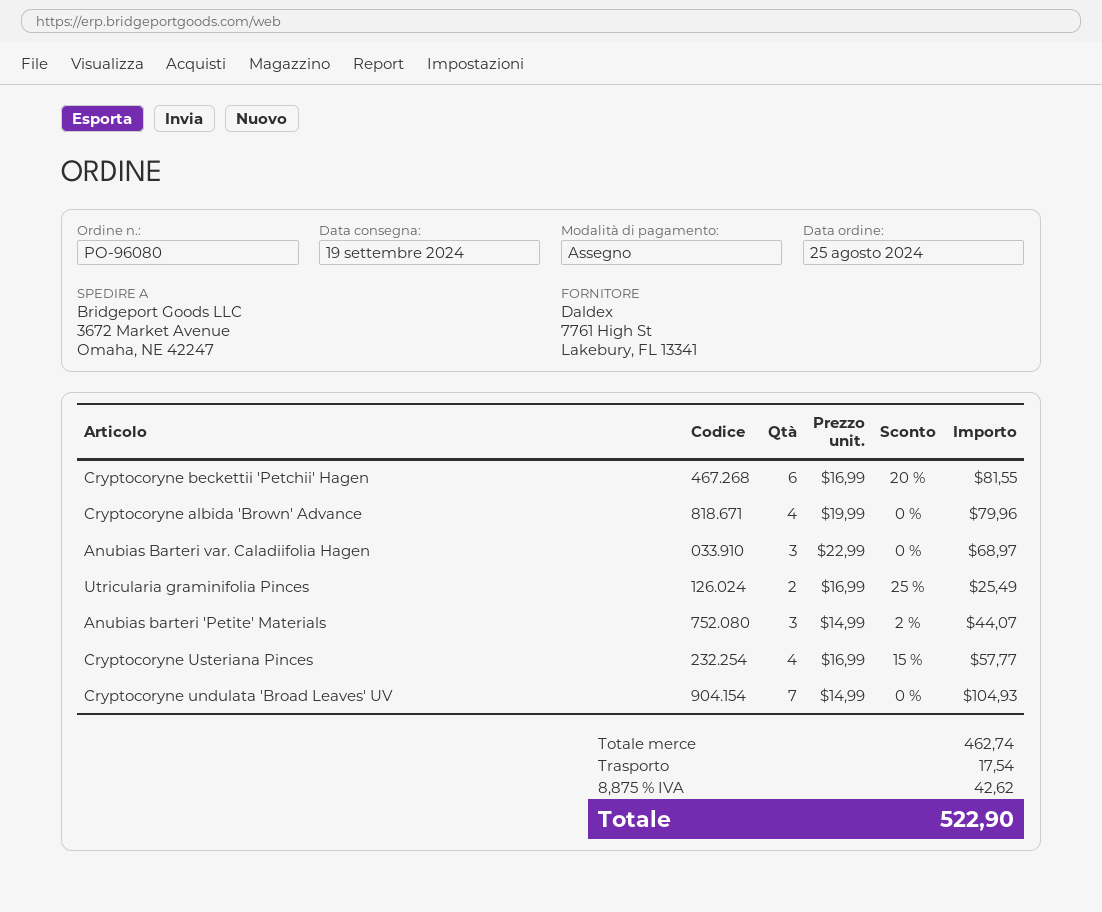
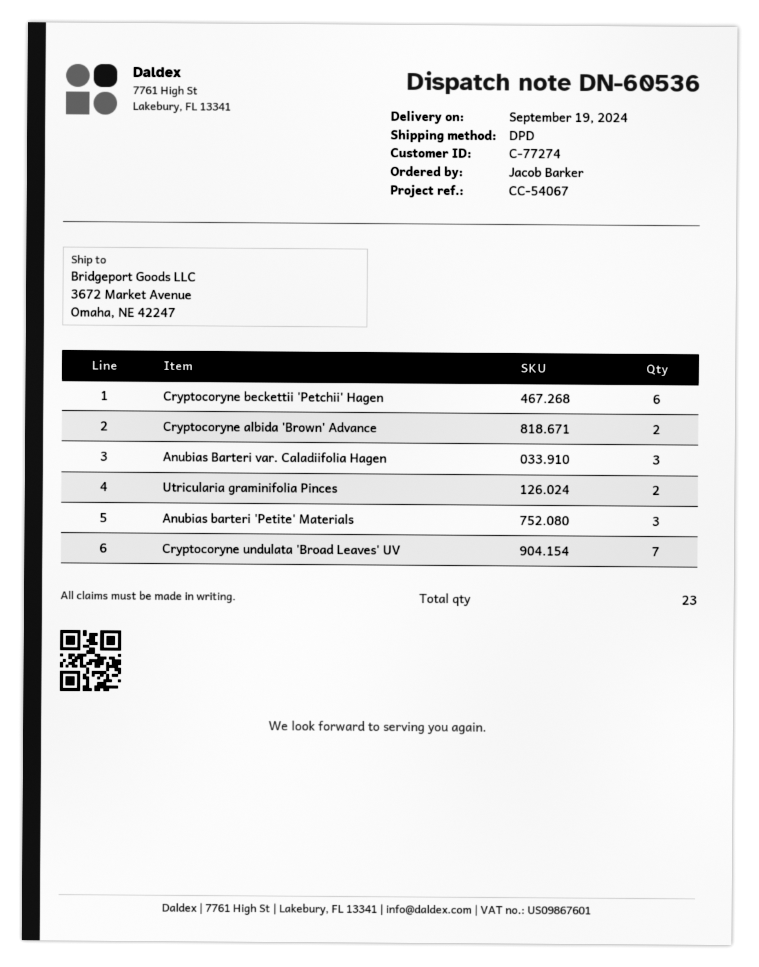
Cryptocoryne albida 'Brown' Advance: 4 -> 2
Cryptocoryne Usteriana Pinces: 4 -> none

